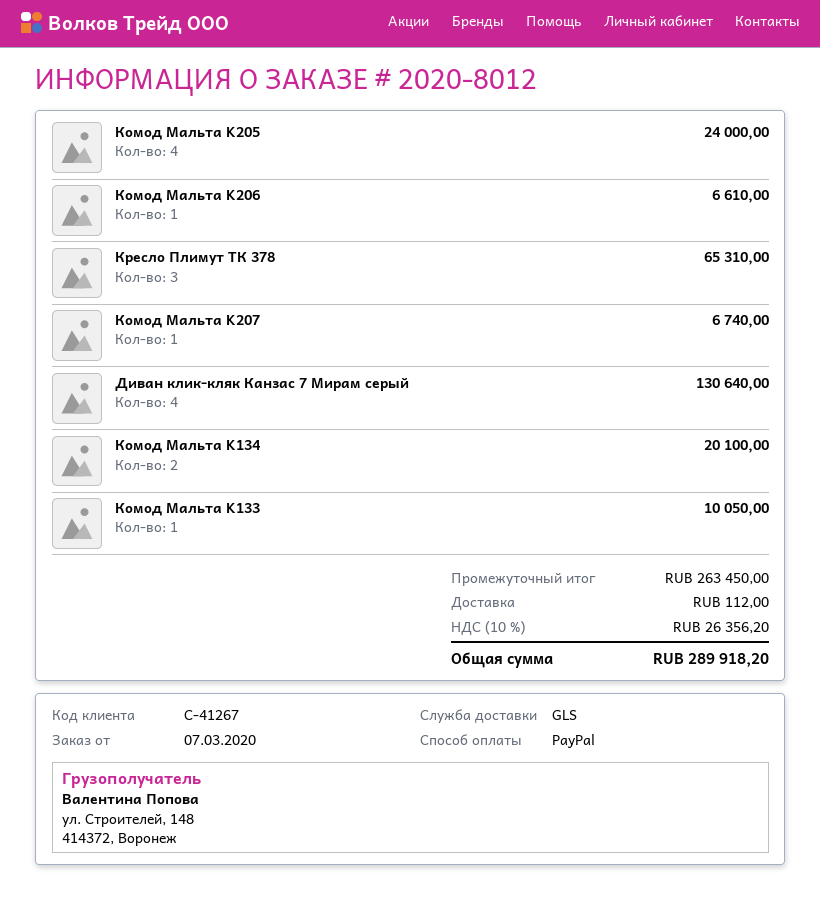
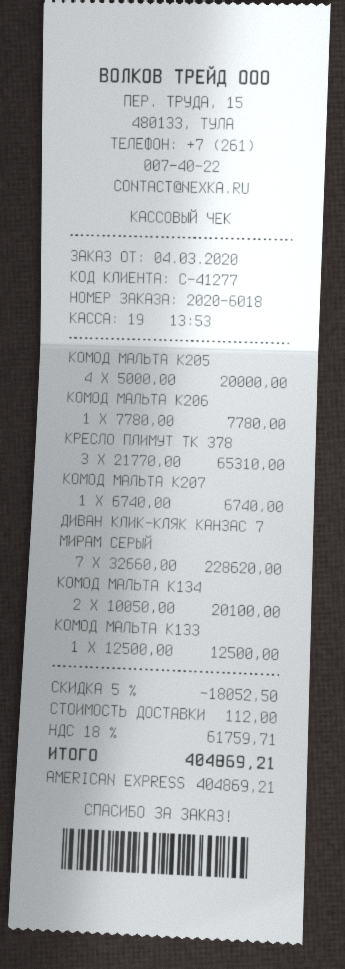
order number: 2020-8012 -> 2020-6018
order date: 2020-03-07 -> 2020-03-04
customer number: C-41267 -> C-41277
payment method: PayPal -> American Express
Комод Мальта K205: 4 for 24000.00 -> 4 for 20000.00
Комод Мальта K206: 1 for 6610.00 -> 1 for 7780.00
Диван клик-кляк Канзас 7 Мирам серый: 4 for 130640.00 -> 7 for 228620.00
Комод Мальта K133: 1 for 10050.00 -> 1 for 12500.00
discount: none -> 5% = 18052.50
tax: 10% = 26356.20 -> 18% = 61759.71
total: 289918.20 -> 404869.21

